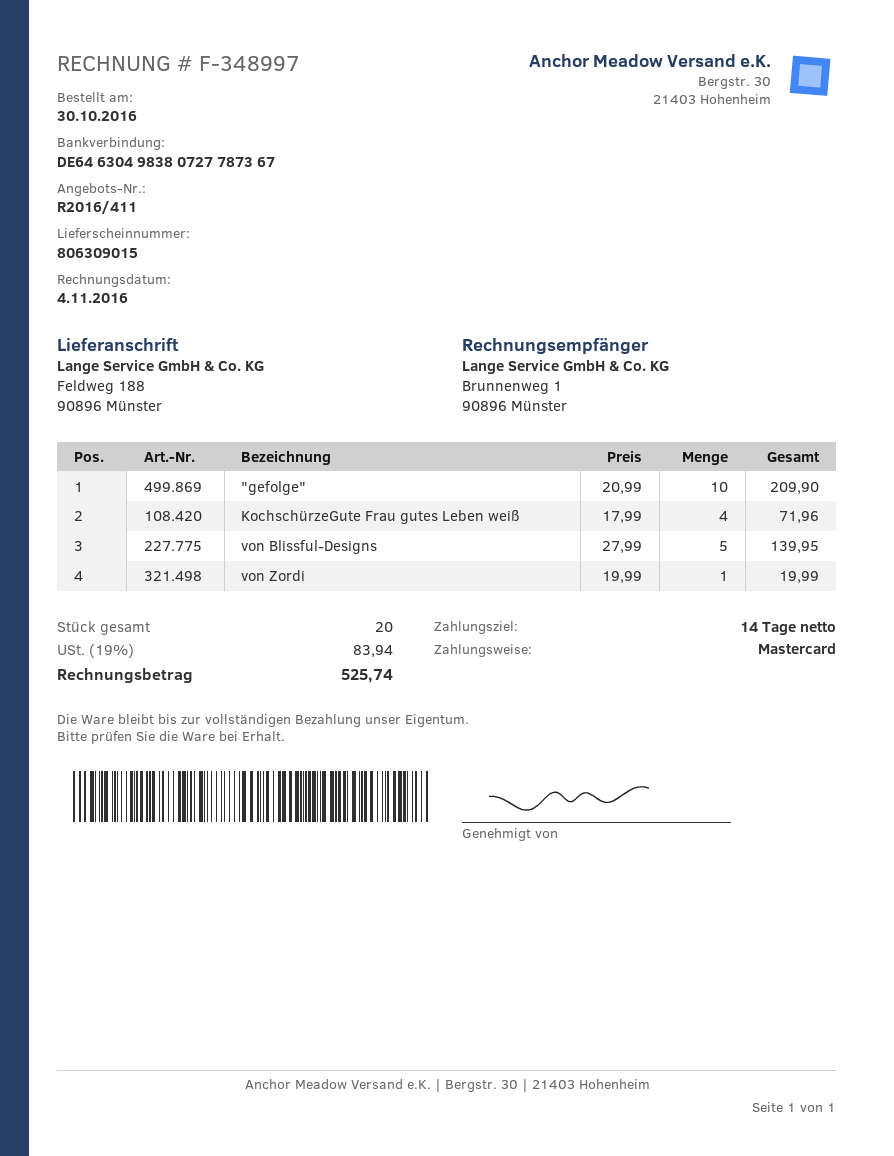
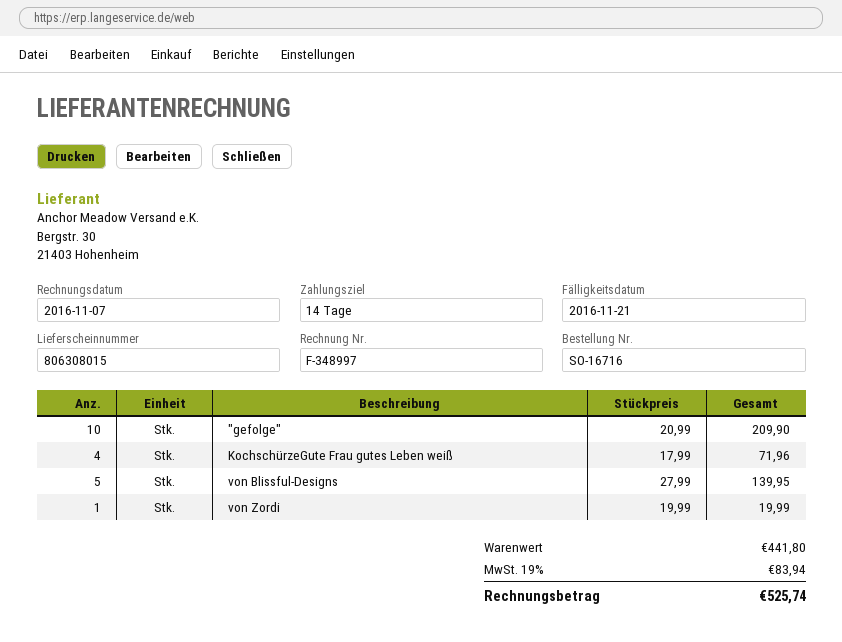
delivery note number: 806309015 -> 806308015
invoice date: 2016-11-04 -> 2016-11-07

